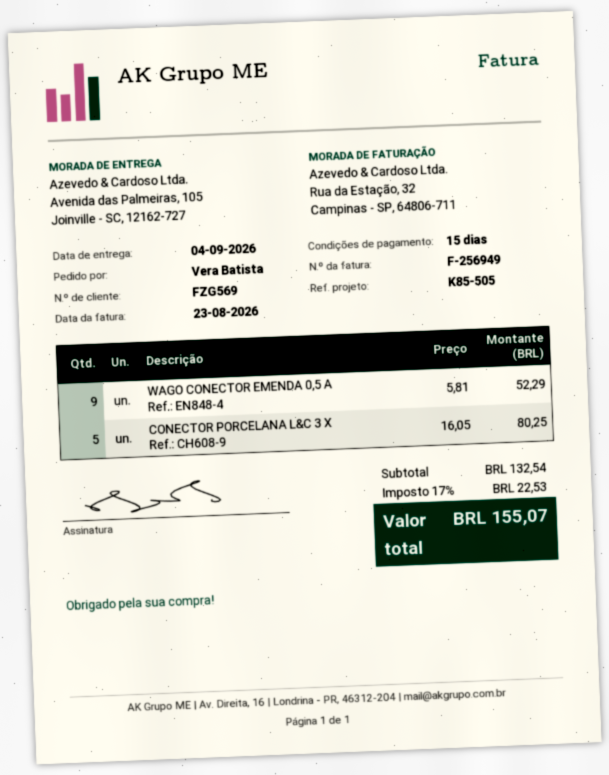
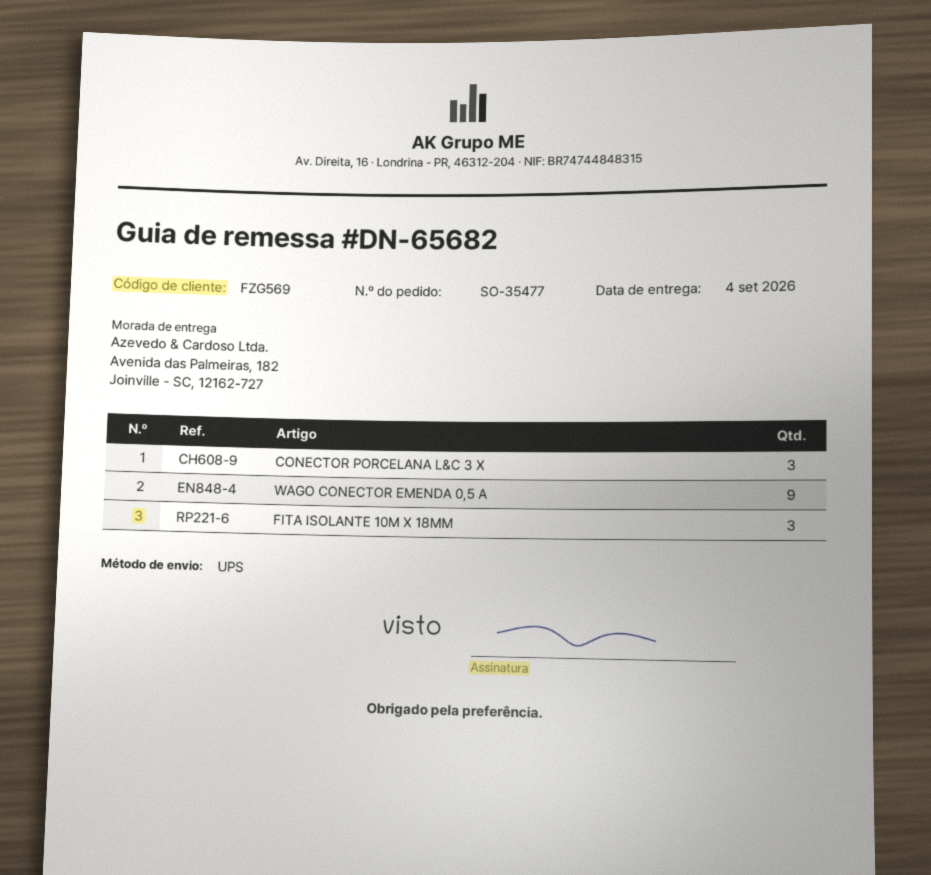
ship to: Avenida das Palmeiras, 105, Joinville - SC, 12162-727 -> Avenida das Palmeiras, 182, Joinville - SC, 12162-727
CONECTOR PORCELANA L&C 3 X: 5 -> 3
FITA ISOLANTE 10M X 18MM: none -> 3

